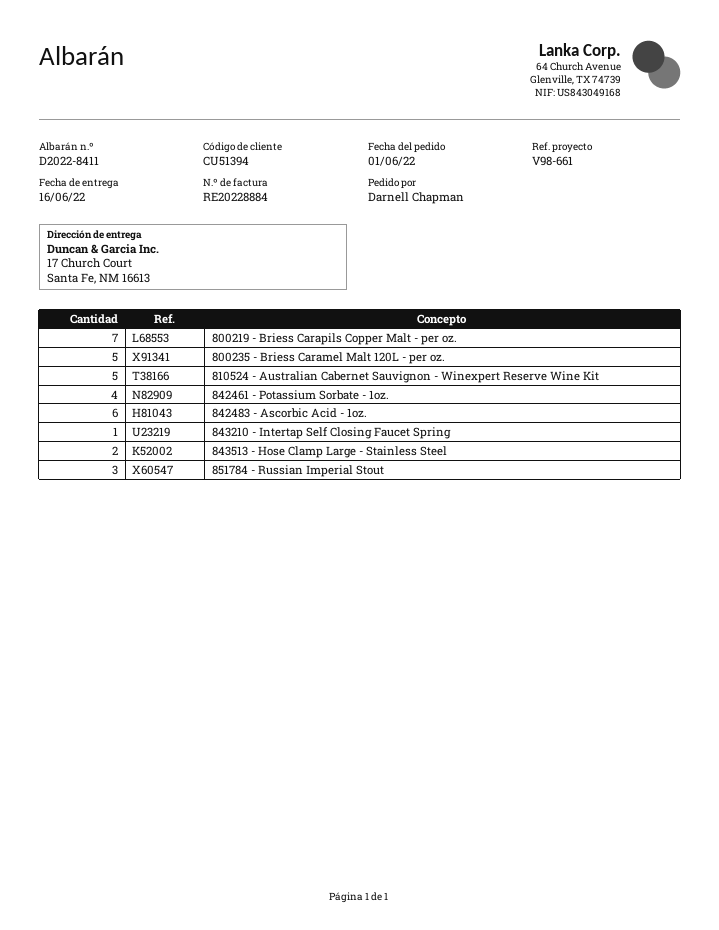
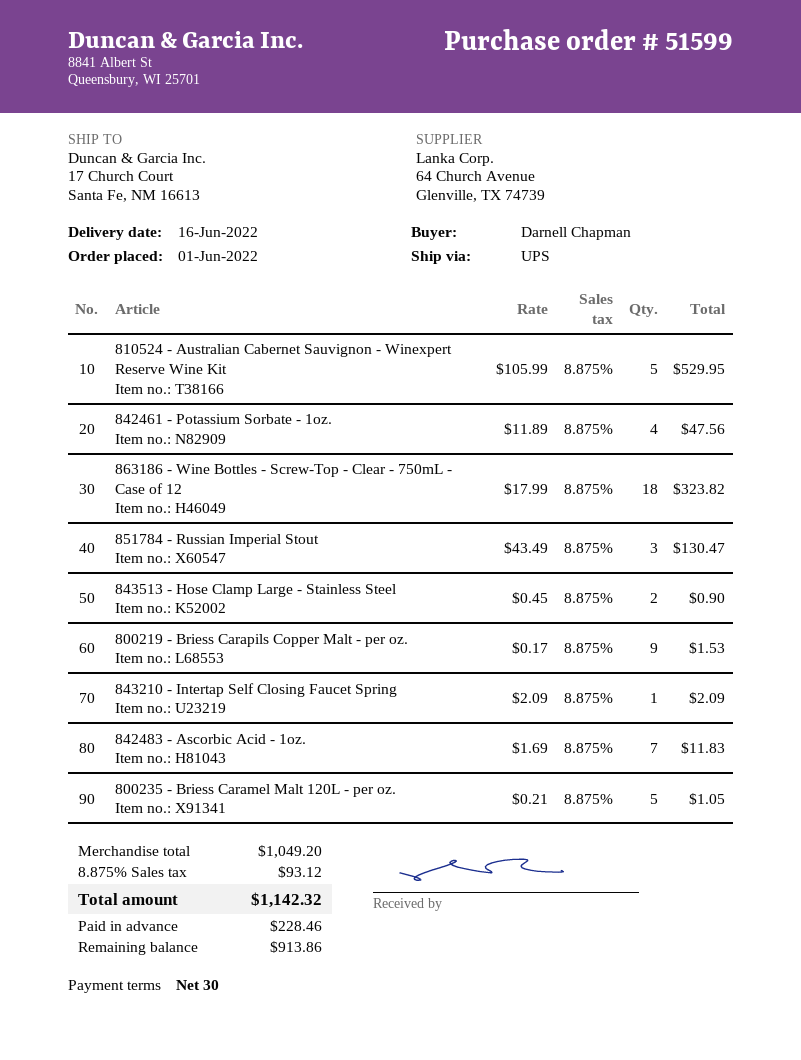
800219 - Briess Carapils Copper Malt - per oz.: 7 -> 9
842483 - Ascorbic Acid - 1oz.: 6 -> 7
863186 - Wine Bottles - Screw-Top - Clear - 750mL - Case of 12: none -> 18

